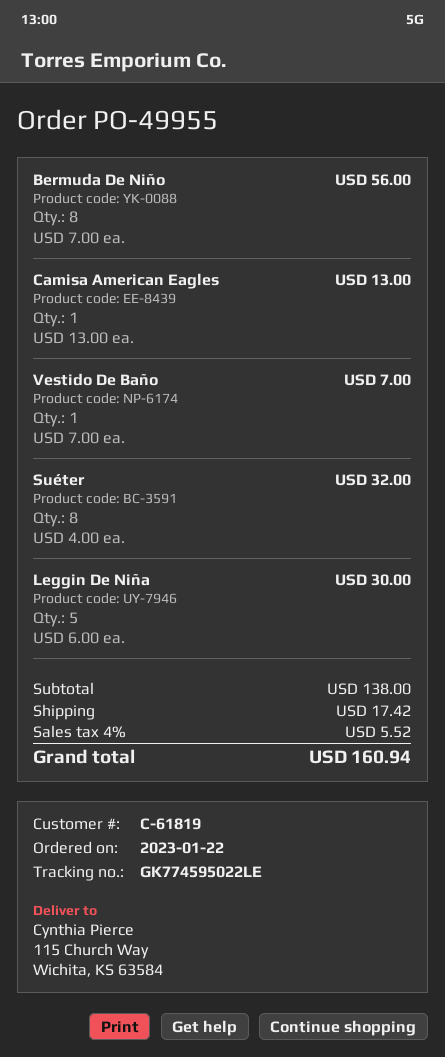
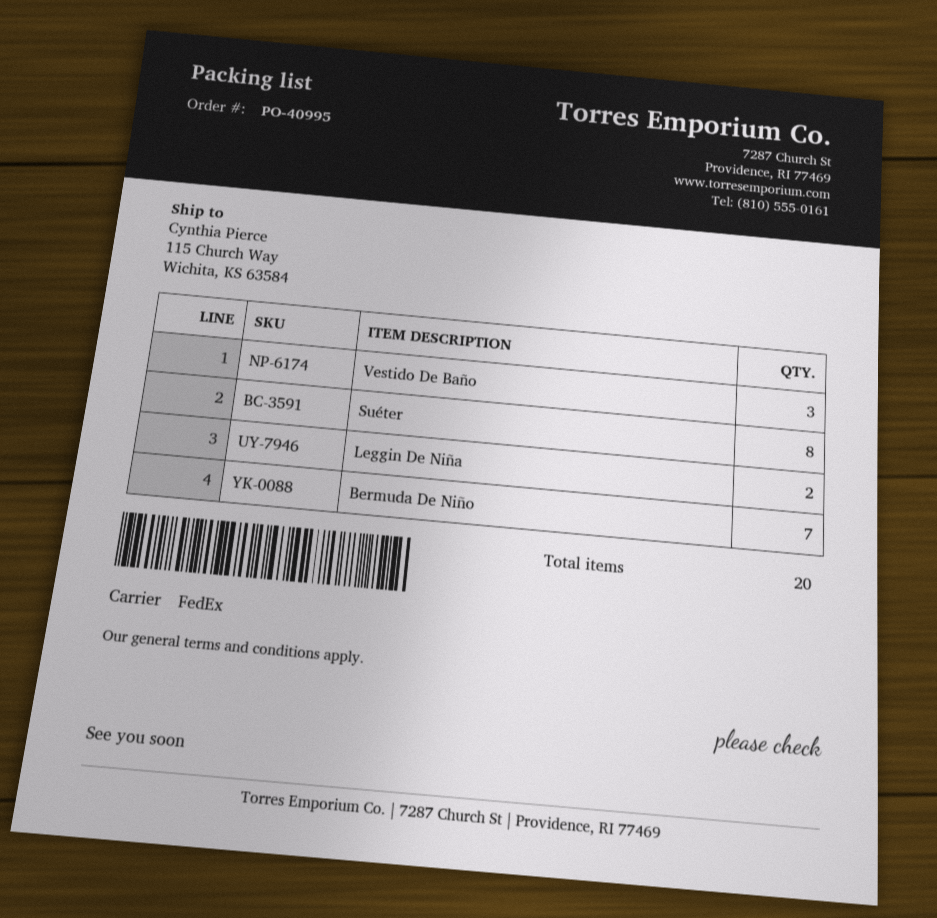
order number: PO-49955 -> PO-40995
Bermuda De Niño: 8 -> 7
Camisa American Eagles: 1 -> none
Vestido De Baño: 1 -> 3
Leggin De Niña: 5 -> 2

